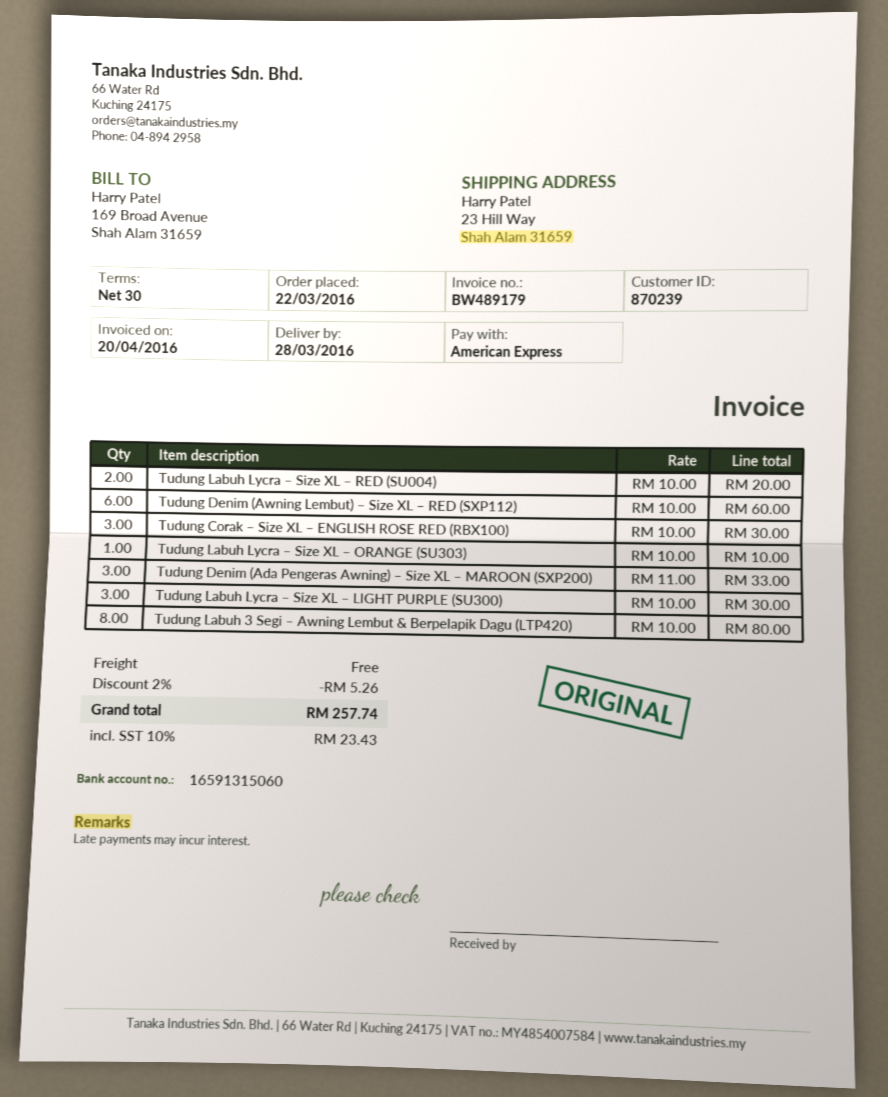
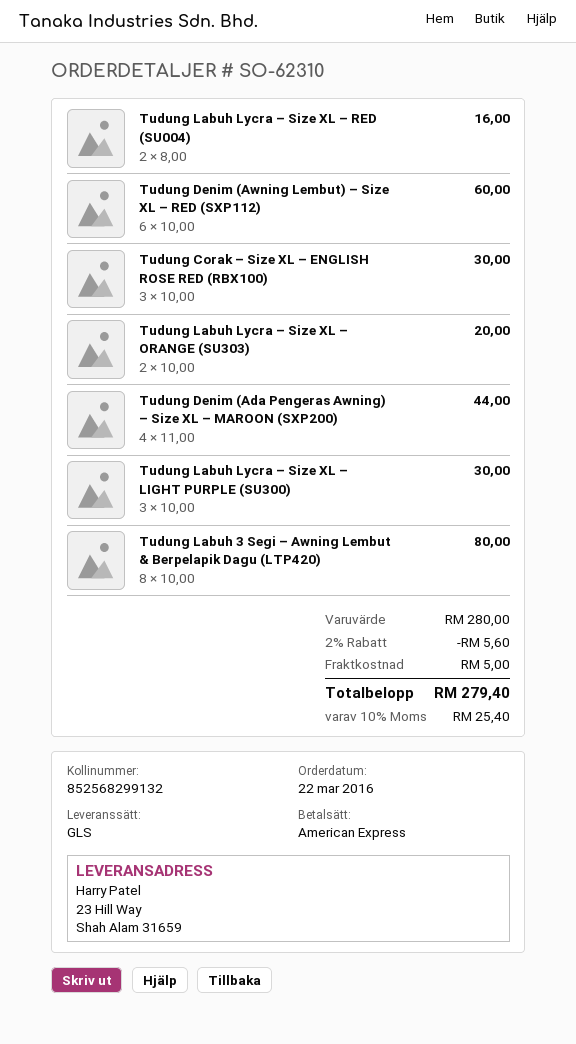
Tudung Labuh Lycra – Size XL – RED (SU004): 2 x 10.00 = 20.00 -> 2 x 8.00 = 16.00
Tudung Labuh Lycra – Size XL – ORANGE (SU303): 1 x 10.00 = 10.00 -> 2 x 10.00 = 20.00
Tudung Denim (Ada Pengeras Awning) – Size XL – MAROON (SXP200): 3 x 11.00 = 33.00 -> 4 x 11.00 = 44.00
discount: 2% = 5.26 -> 2% = 5.60
shipping: 0.00 -> 5.00
tax: 10% = 23.43 -> 10% = 25.40
total: 257.74 -> 279.40

